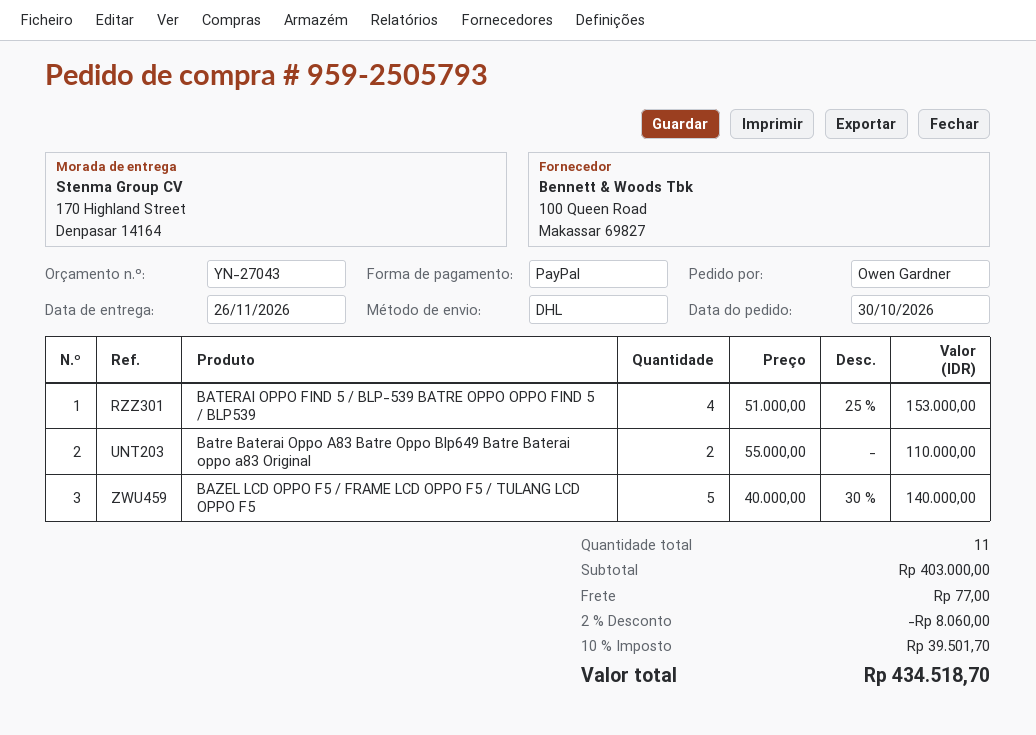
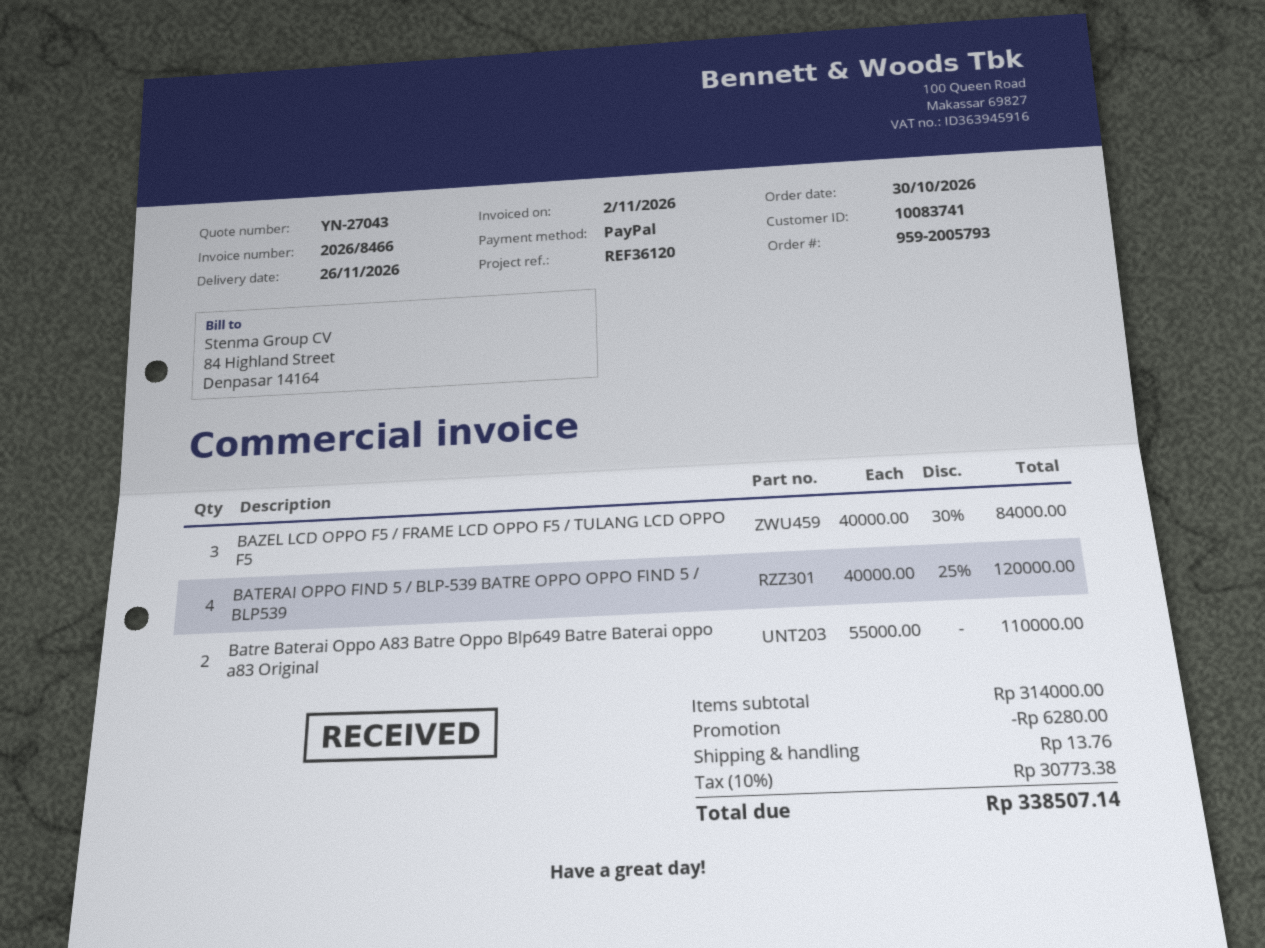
order number: 959-2505793 -> 959-2005793
BATERAI OPPO FIND 5 / BLP-539 BATRE OPPO OPPO FIND 5 / BLP539: 4 x 51000.00 - 25% = 153000.00 -> 4 x 40000.00 - 25% = 120000.00
BAZEL LCD OPPO F5 / FRAME LCD OPPO F5 / TULANG LCD OPPO F5: 5 x 40000.00 - 30% = 140000.00 -> 3 x 40000.00 - 30% = 84000.00
subtotal: 403000.00 -> 314000.00
discount: 8060.00 -> 6280.00
shipping: 77.00 -> 13.76
tax: 10% = 39501.70 -> 10% = 30773.38
total: 434518.70 -> 338507.14

